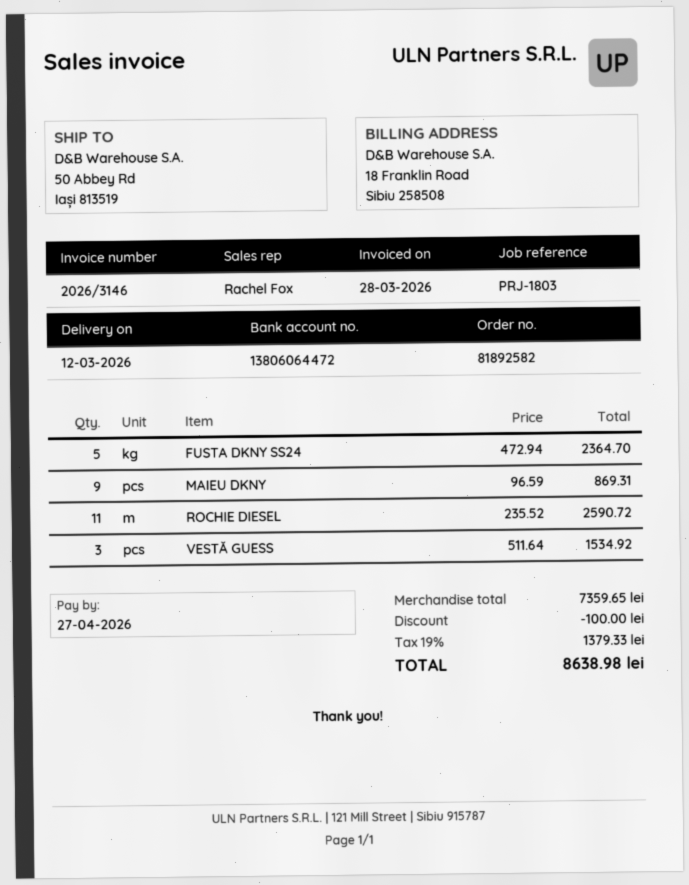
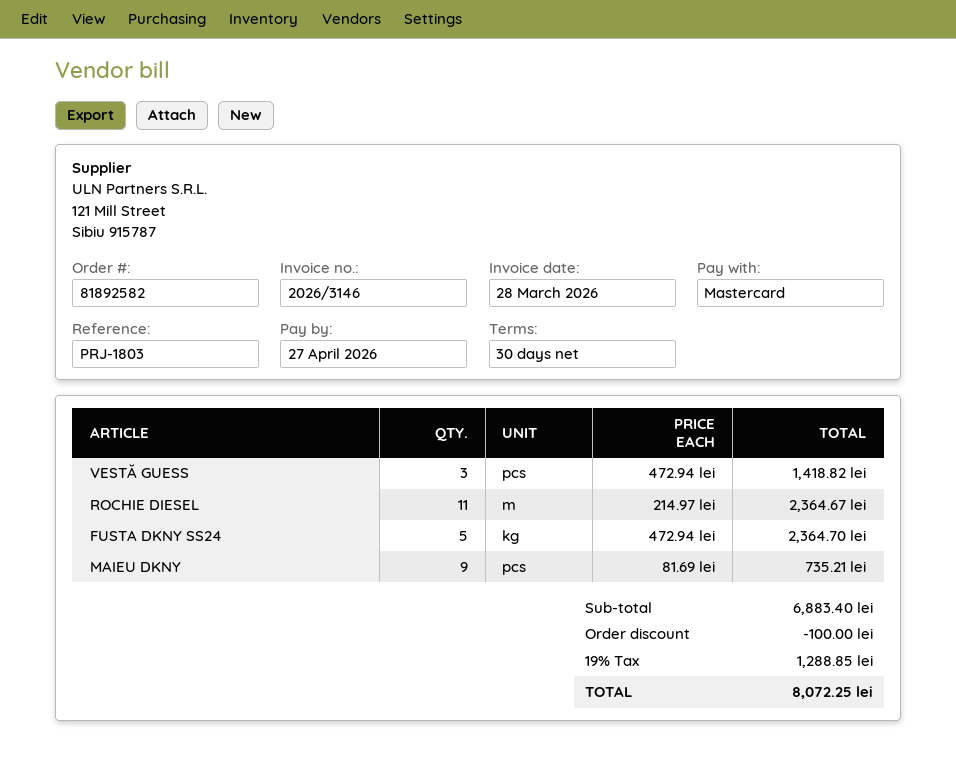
MAIEU DKNY: 9 x 96.59 = 869.31 -> 9 x 81.69 = 735.21
ROCHIE DIESEL: 11 x 235.52 = 2590.72 -> 11 x 214.97 = 2364.67
VESTĂ GUESS: 3 x 511.64 = 1534.92 -> 3 x 472.94 = 1418.82
subtotal: 7359.65 -> 6883.40
tax: 19% = 1379.33 -> 19% = 1288.85
total: 8638.98 -> 8072.25

